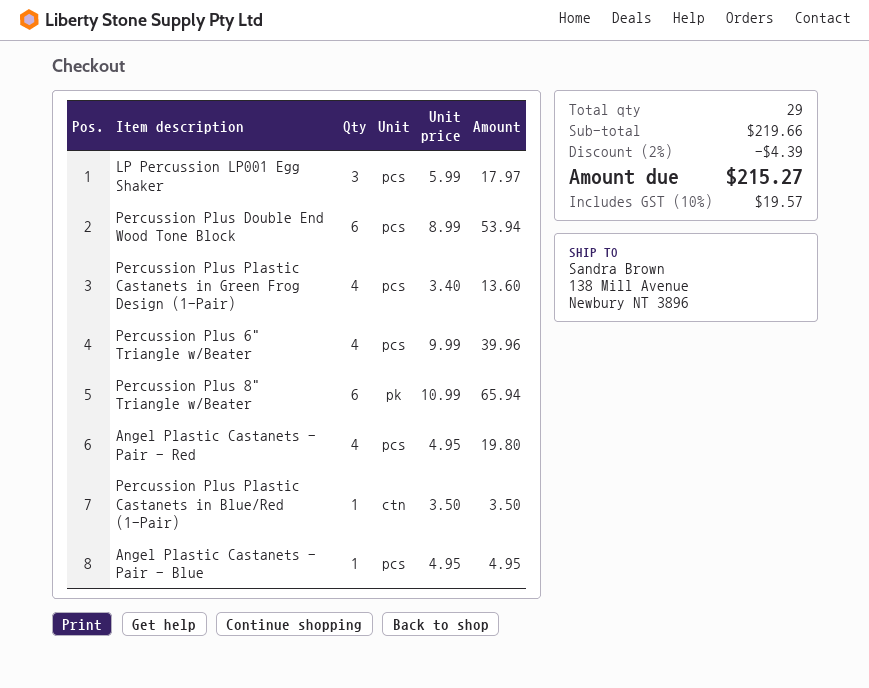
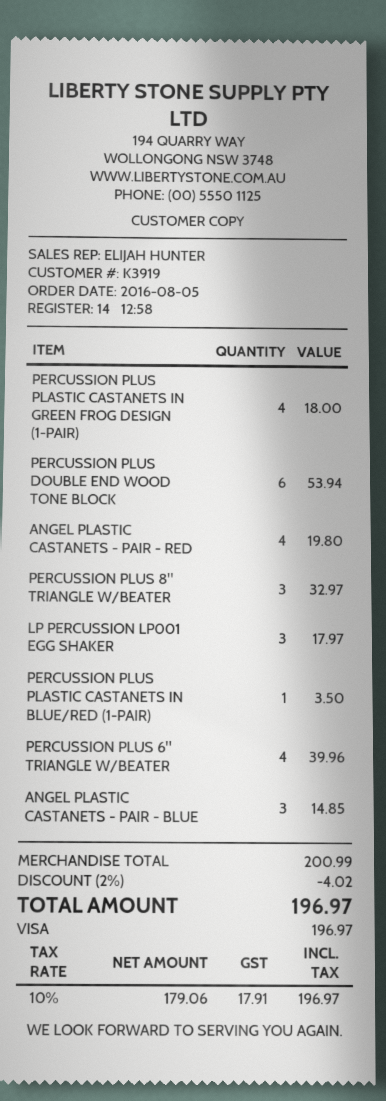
Percussion Plus Plastic Castanets in Green Frog Design (1-Pair): 4 for 13.60 -> 4 for 18.00
Percussion Plus 8" Triangle w/Beater: 6 for 65.94 -> 3 for 32.97
Angel Plastic Castanets - Pair - Blue: 1 for 4.95 -> 3 for 14.85
subtotal: 219.66 -> 200.99
discount: 2% = 4.39 -> 2% = 4.02
tax: 10% = 19.57 -> 10% = 17.91
total: 215.27 -> 196.97

